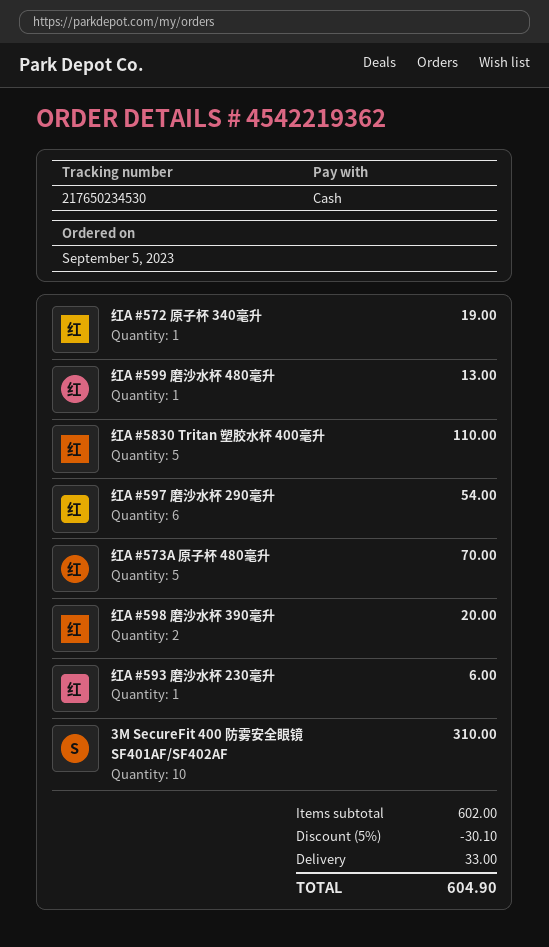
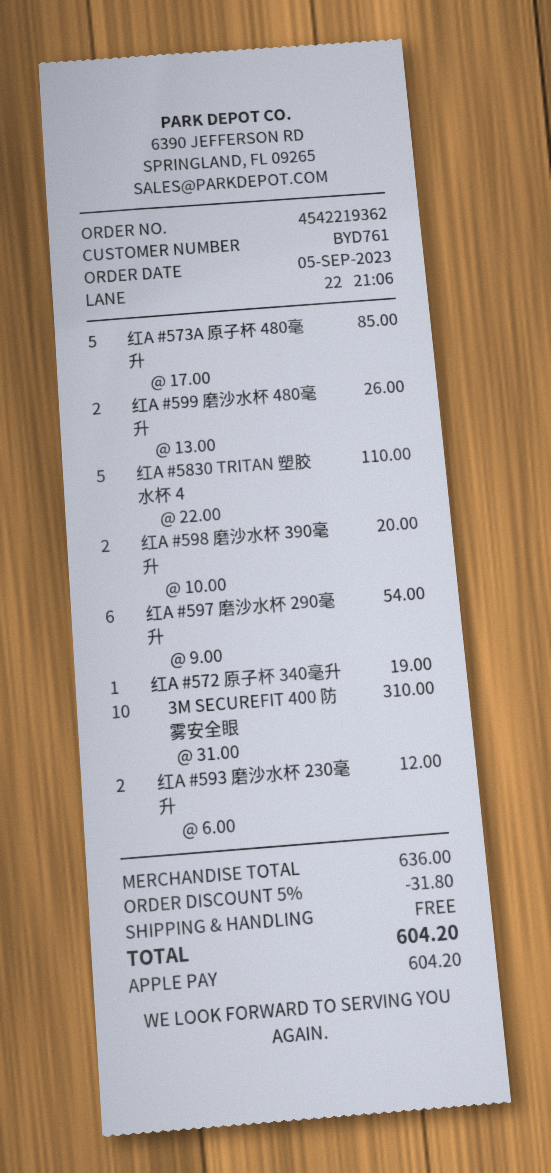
payment method: cash -> Apple Pay
红A #599 磨沙水杯 480毫升: 1 for 13.00 -> 2 for 26.00
红A #573A 原子杯 480毫升: 5 for 70.00 -> 5 for 85.00
红A #593 磨沙水杯 230毫升: 1 for 6.00 -> 2 for 12.00
subtotal: 602.00 -> 636.00
discount: 5% = 30.10 -> 5% = 31.80
shipping: 33.00 -> 0.00
total: 604.90 -> 604.20

